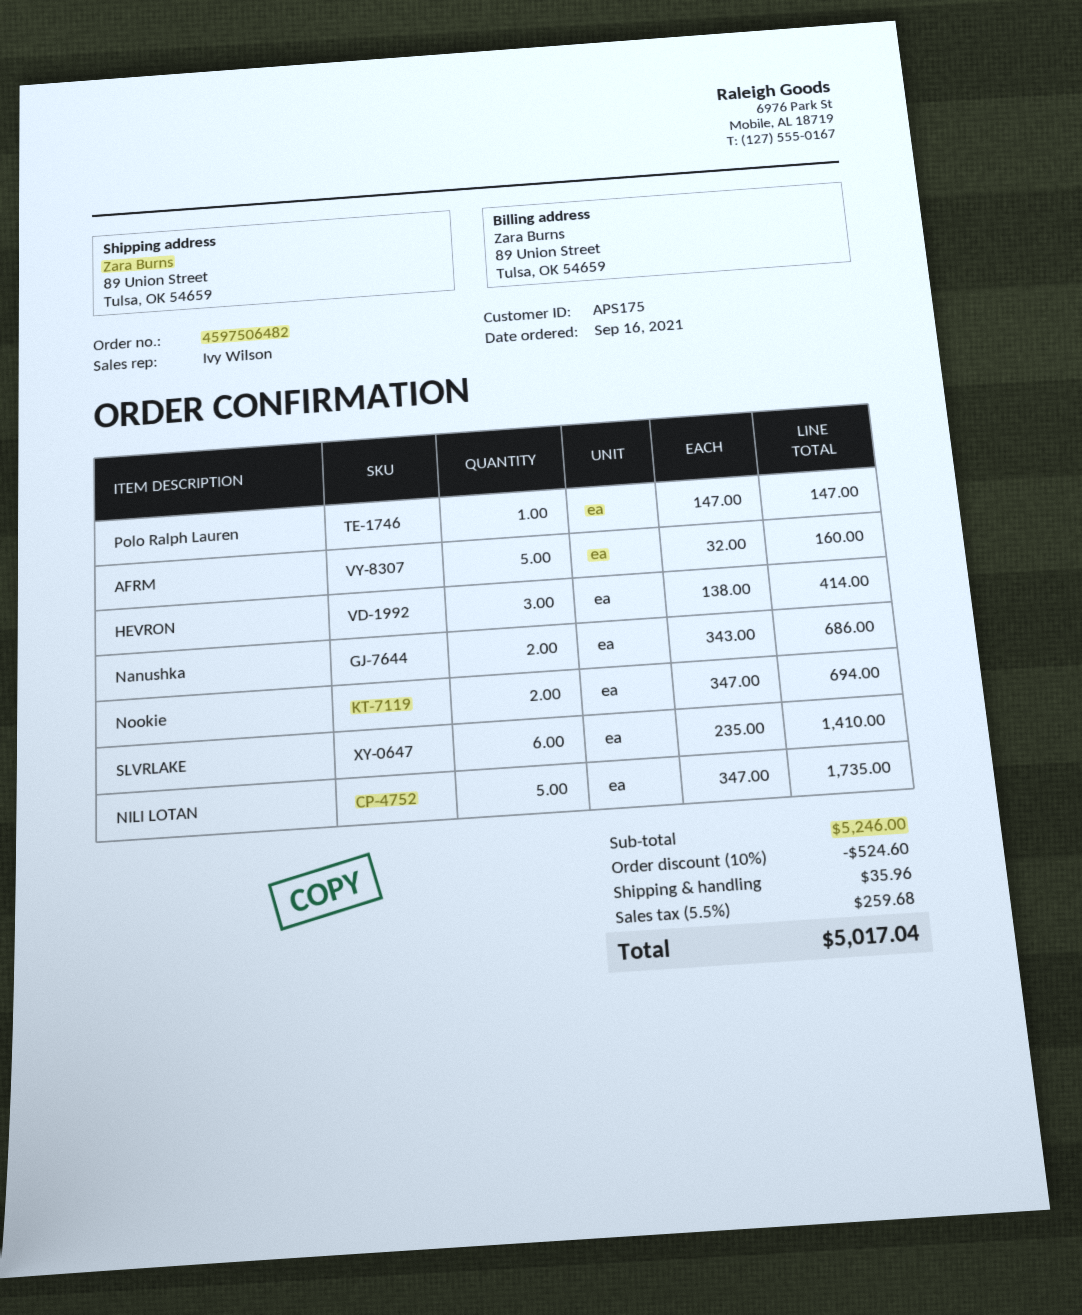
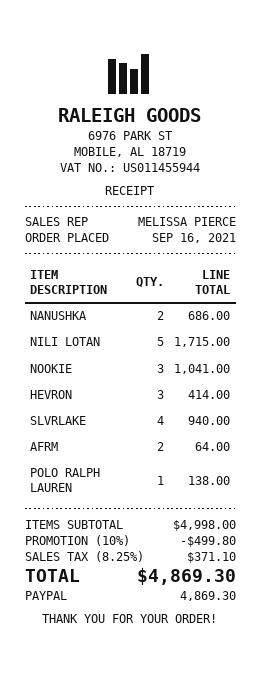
sales rep: Ivy Wilson -> MELISSA PIERCE
Polo Ralph Lauren: 1 for 147.00 -> 1 for 138.00
AFRM: 5 for 160.00 -> 2 for 64.00
Nookie: 2 for 694.00 -> 3 for 1041.00
SLVRLAKE: 6 for 1410.00 -> 4 for 940.00
NILI LOTAN: 5 for 1735.00 -> 5 for 1715.00
subtotal: 5246.00 -> 4998.00
discount: 10% = 524.60 -> 10% = 499.80
shipping: 35.96 -> none
tax: 5.5% = 259.68 -> 8.25% = 371.10
total: 5017.04 -> 4869.30

